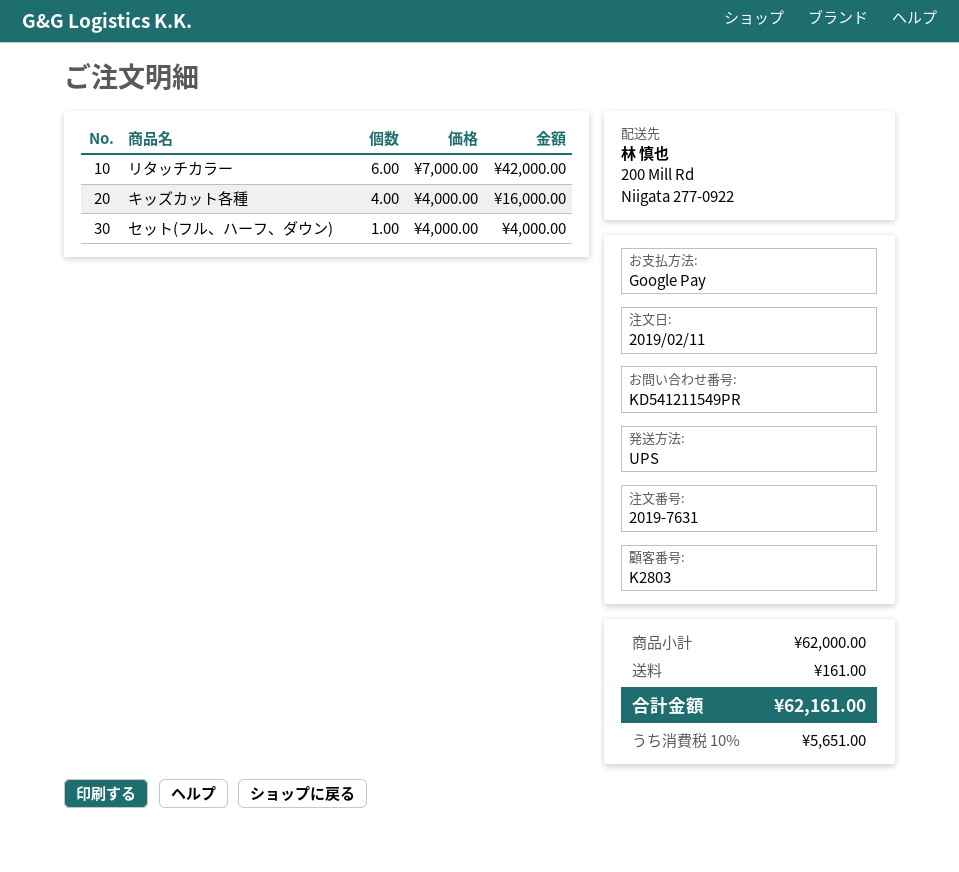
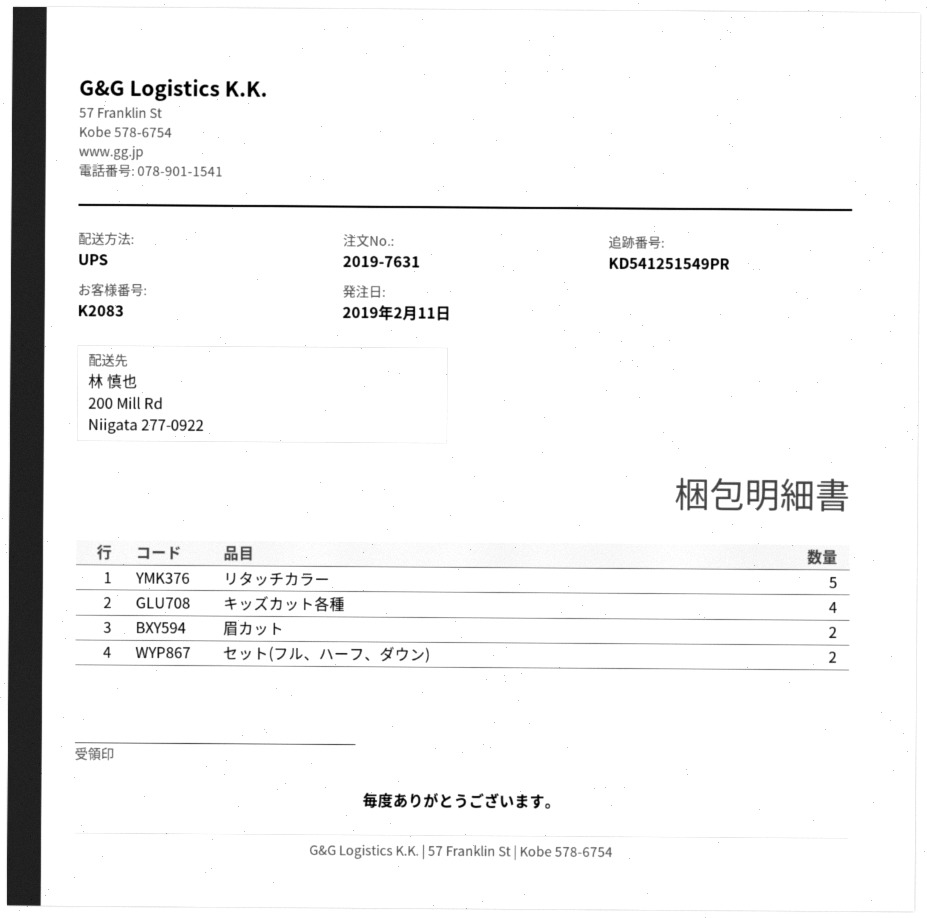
customer number: K2803 -> K2083
tracking number: KD541211549PR -> KD541251549PR
リタッチカラー: 6 -> 5
セット(フル、ハーフ、ダウン): 1 -> 2
眉カット: none -> 2

